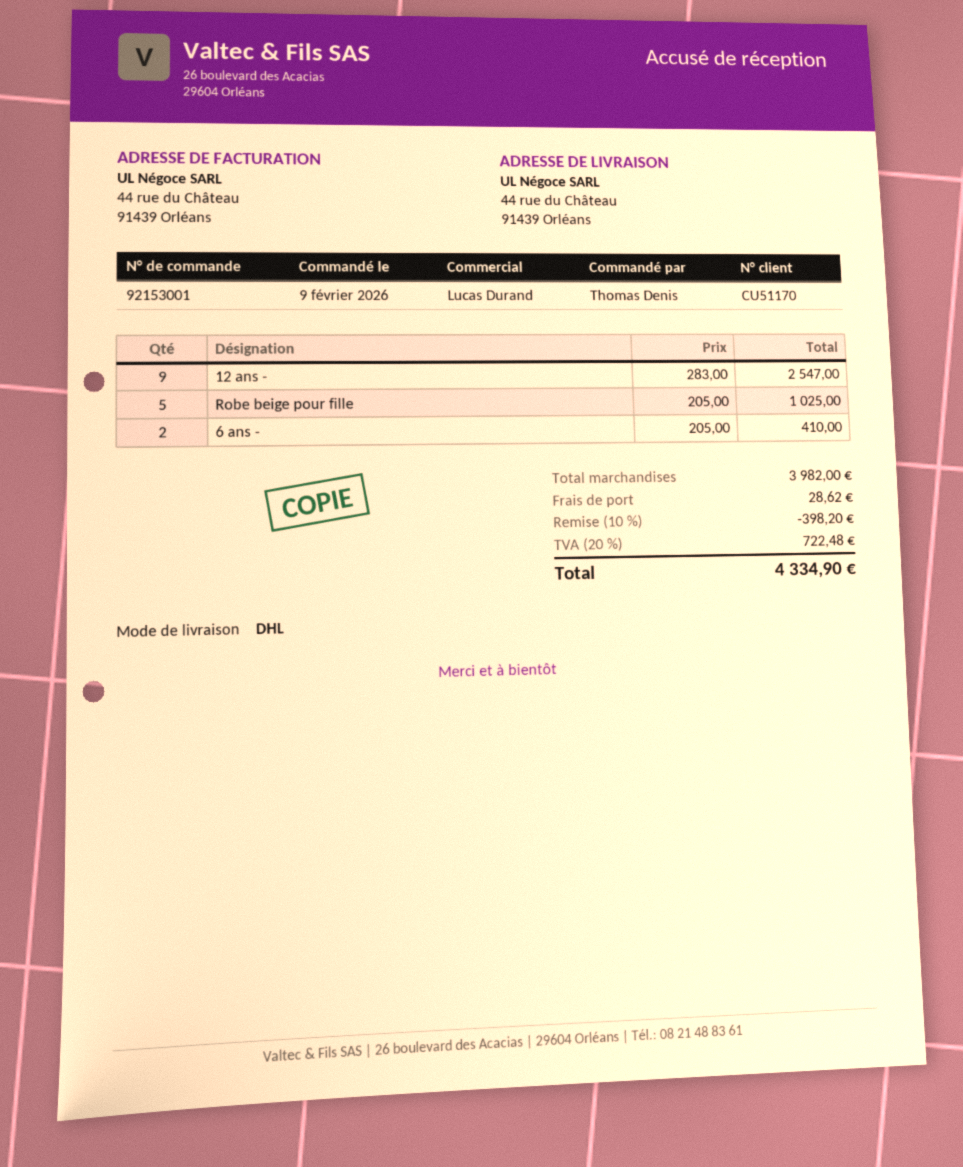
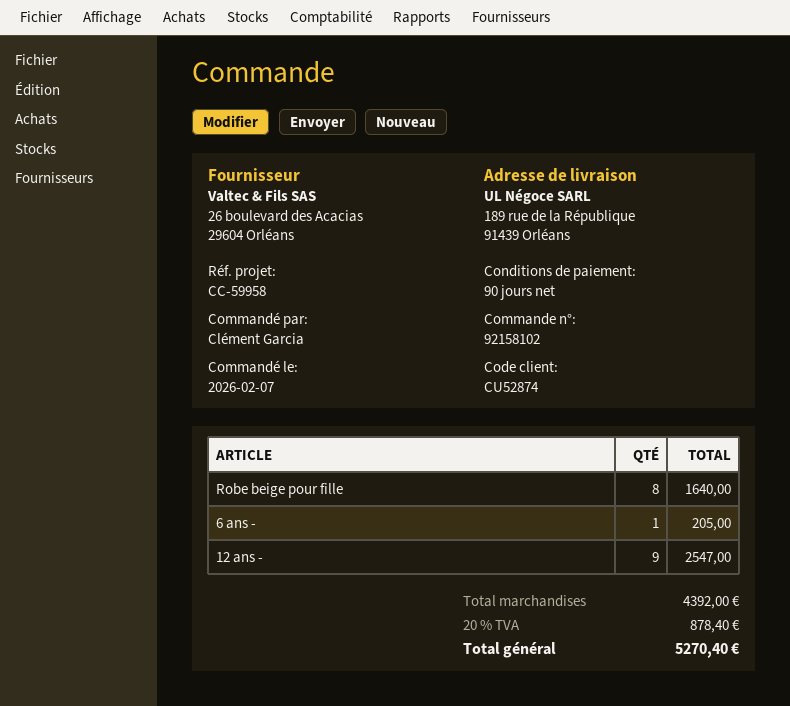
order number: 92153001 -> 92158102
order date: 2026-02-09 -> 2026-02-07
customer number: CU51170 -> CU52874
ordered by: Thomas Denis -> Clément Garcia
ship to: 44 rue du Château, 91439 Orléans -> 189 rue de la République, 91439 Orléans
Robe beige pour fille: 5 for 1025.00 -> 8 for 1640.00
6 ans -: 2 for 410.00 -> 1 for 205.00
subtotal: 3982.00 -> 4392.00
discount: 10% = 398.20 -> none
shipping: 28.62 -> none
tax: 20% = 722.48 -> 20% = 878.40
total: 4334.90 -> 5270.40

